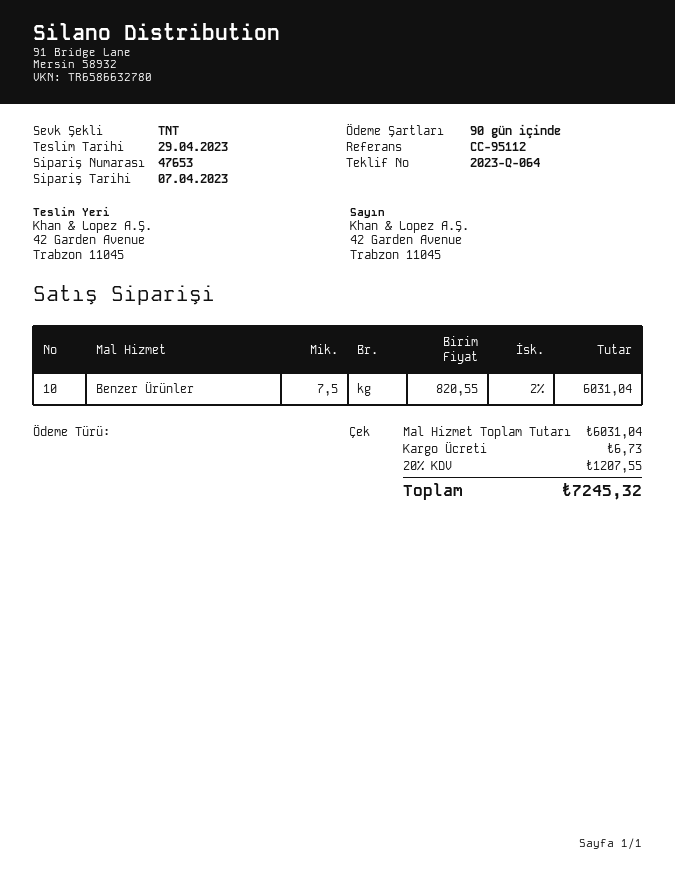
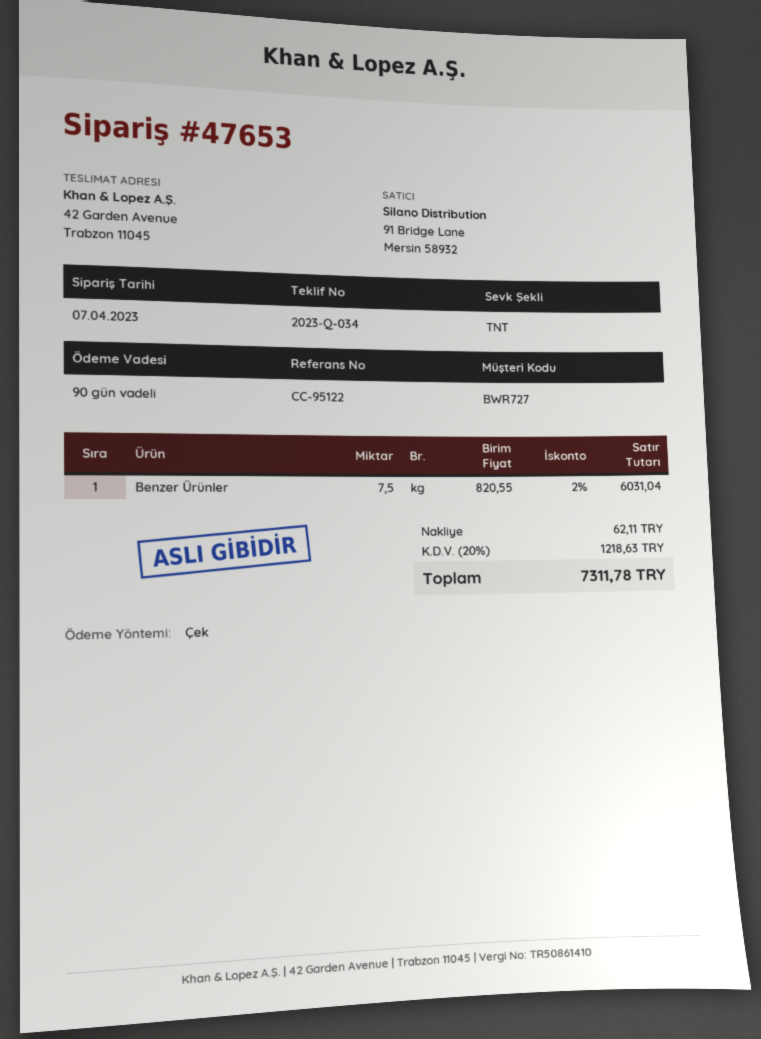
quote number: 2023-Q-064 -> 2023-Q-034
reference: CC-95112 -> CC-95122
shipping: 6.73 -> 62.11
tax: 20% = 1207.55 -> 20% = 1218.63
total: 7245.32 -> 7311.78

